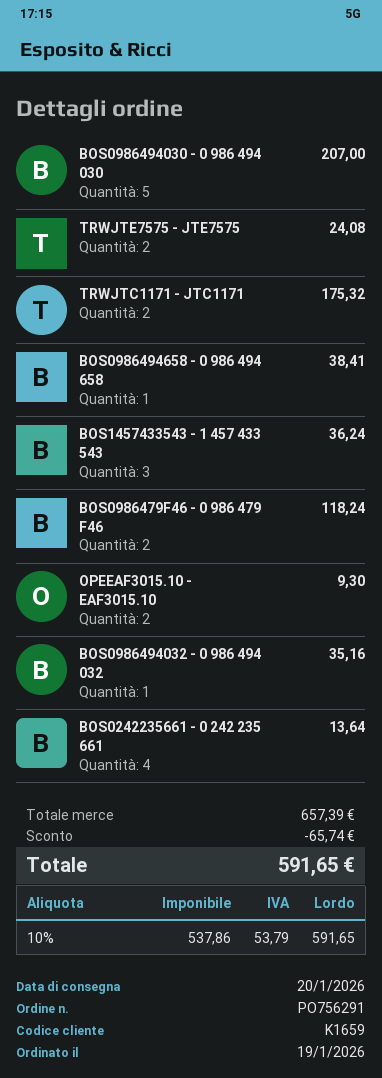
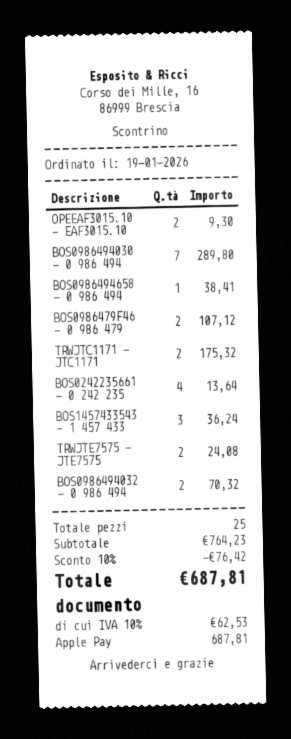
BOS0986494030 - 0 986 494 030: 5 for 207.00 -> 7 for 289.80
BOS0986479F46 - 0 986 479 F46: 2 for 118.24 -> 2 for 107.12
BOS0986494032 - 0 986 494 032: 1 for 35.16 -> 2 for 70.32
subtotal: 657.39 -> 764.23
discount: 65.74 -> 76.42
tax: 10% = 53.79 -> 10% = 62.53
total: 591.65 -> 687.81

